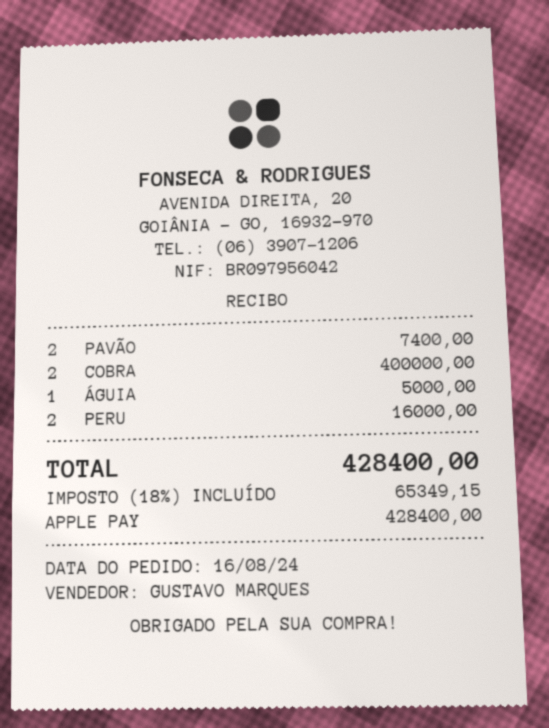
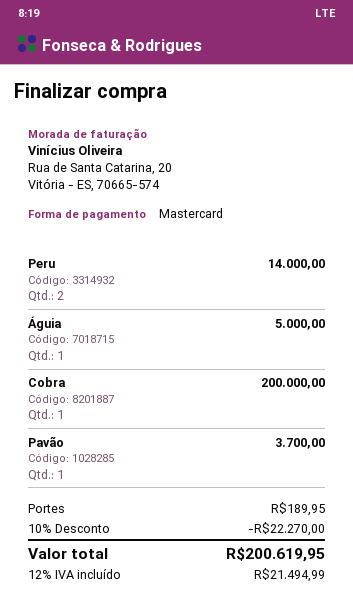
payment method: Apple Pay -> Mastercard
PAVÃO: 2 for 7400.00 -> 1 for 3700.00
COBRA: 2 for 400000.00 -> 1 for 200000.00
PERU: 2 for 16000.00 -> 2 for 14000.00
discount: none -> 10% = 22270.00
shipping: none -> 189.95
tax: 18% = 65349.15 -> 12% = 21494.99
total: 428400.00 -> 200619.95

